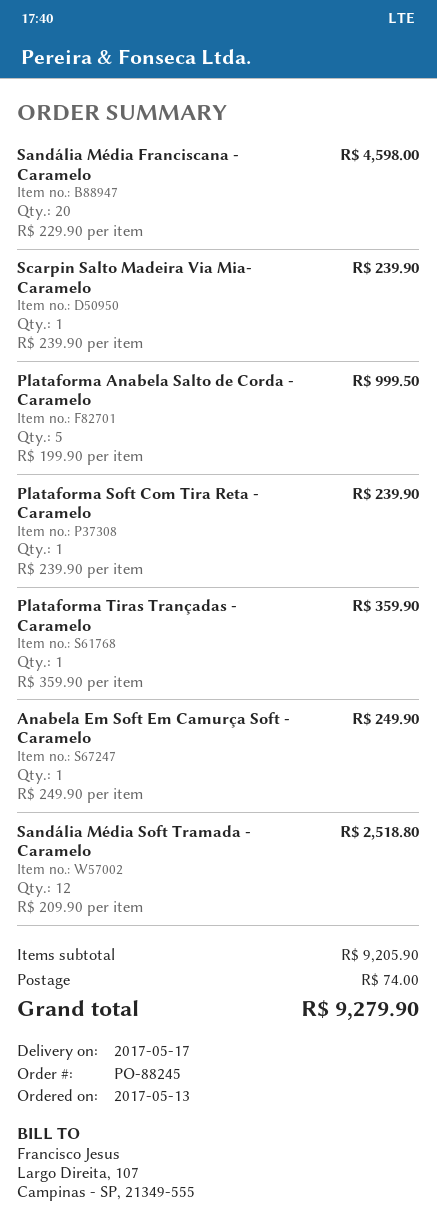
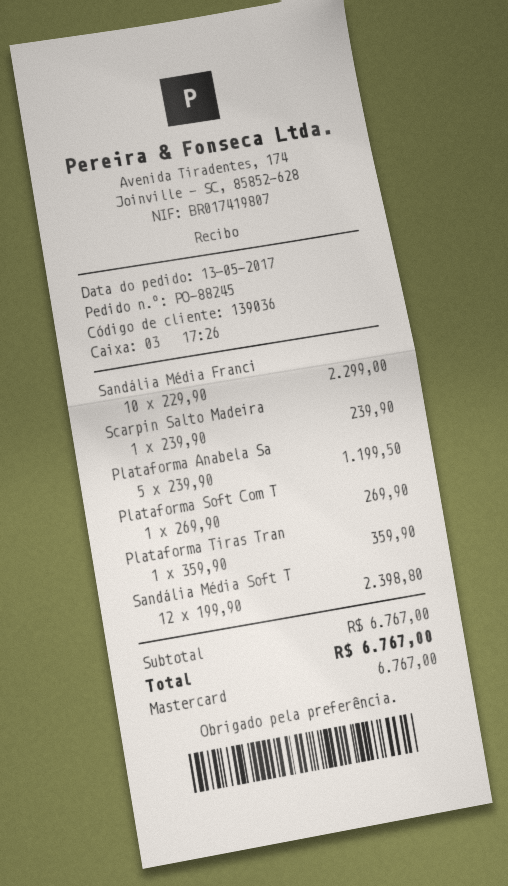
Sandália Média Franciscana - Caramelo: 20 x 229.90 = 4598.00 -> 10 x 229.90 = 2299.00
Plataforma Anabela Salto de Corda - Caramelo: 5 x 199.90 = 999.50 -> 5 x 239.90 = 1199.50
Plataforma Soft Com Tira Reta - Caramelo: 1 x 239.90 = 239.90 -> 1 x 269.90 = 269.90
Anabela Em Soft Em Camurça Soft - Caramelo: 1 x 249.90 = 249.90 -> none
Sandália Média Soft Tramada - Caramelo: 12 x 209.90 = 2518.80 -> 12 x 199.90 = 2398.80
subtotal: 9205.90 -> 6767.00
shipping: 74.00 -> none
total: 9279.90 -> 6767.00

